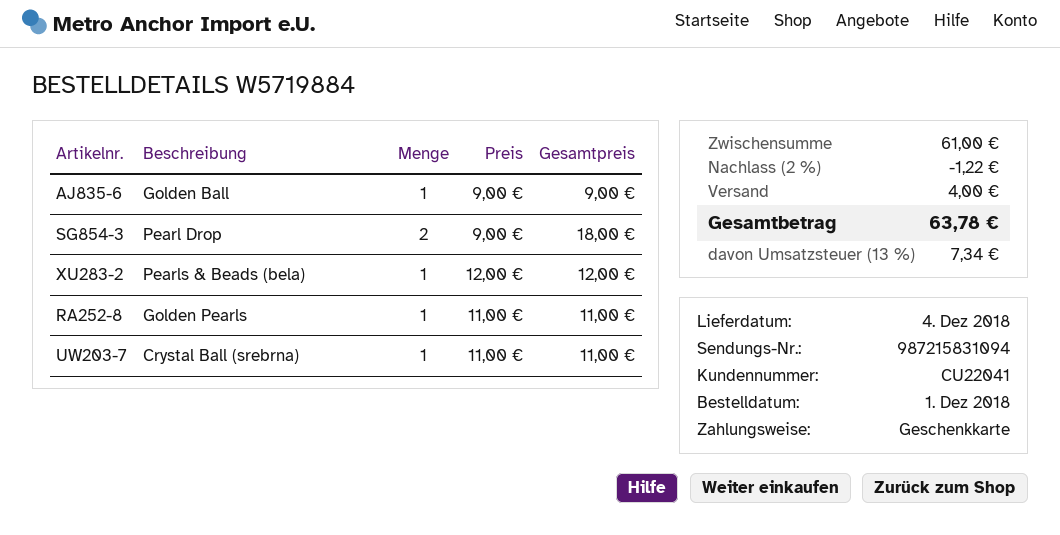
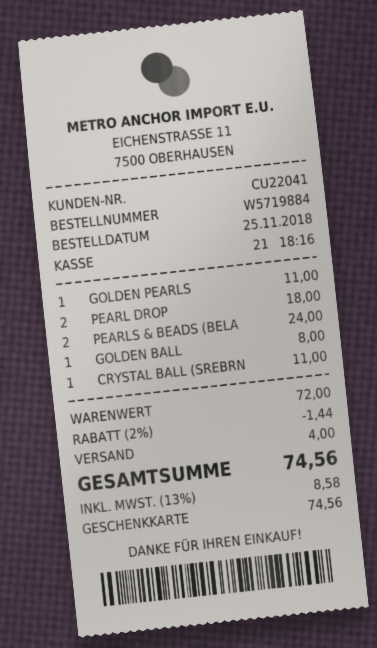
order date: 2018-12-01 -> 2018-11-25
Golden Ball: 1 for 9.00 -> 1 for 8.00
Pearls & Beads (bela): 1 for 12.00 -> 2 for 24.00
subtotal: 61.00 -> 72.00
discount: 2% = 1.22 -> 2% = 1.44
tax: 13% = 7.34 -> 13% = 8.58
total: 63.78 -> 74.56

